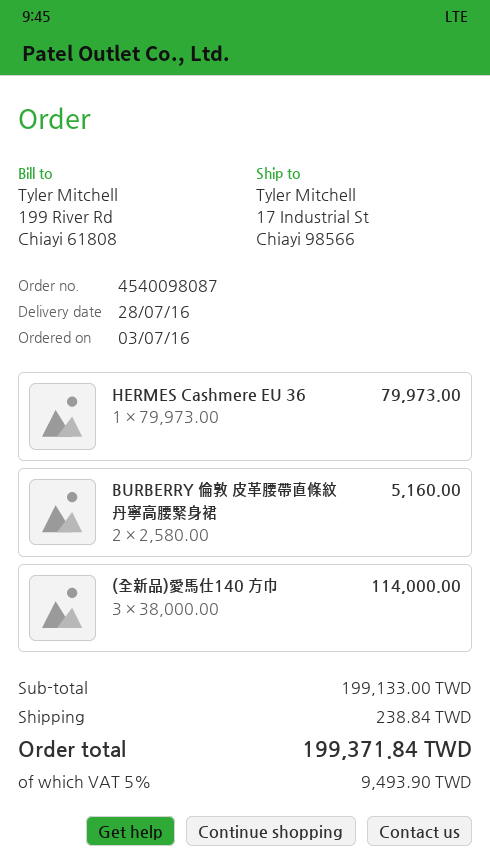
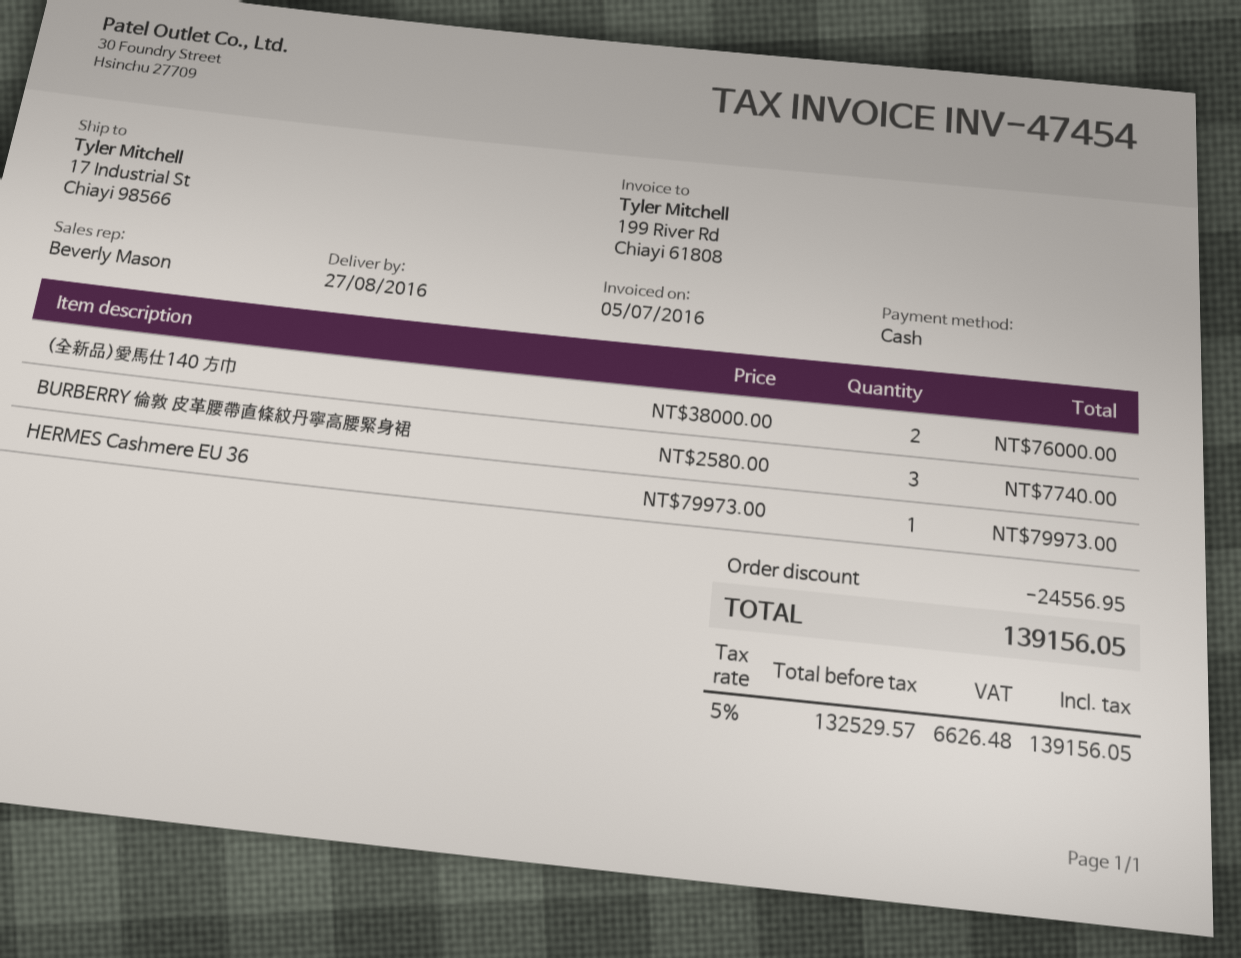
delivery date: 2016-07-28 -> 2016-08-27
BURBERRY 倫敦 皮革腰帶直條紋丹寧高腰緊身裙: 2 x 2580.00 = 5160.00 -> 3 x 2580.00 = 7740.00
(全新品)愛馬仕140 方巾: 3 x 38000.00 = 114000.00 -> 2 x 38000.00 = 76000.00
discount: none -> 24556.95
shipping: 238.84 -> none
tax: 5% = 9493.90 -> 5% = 6626.48
total: 199371.84 -> 139156.05

